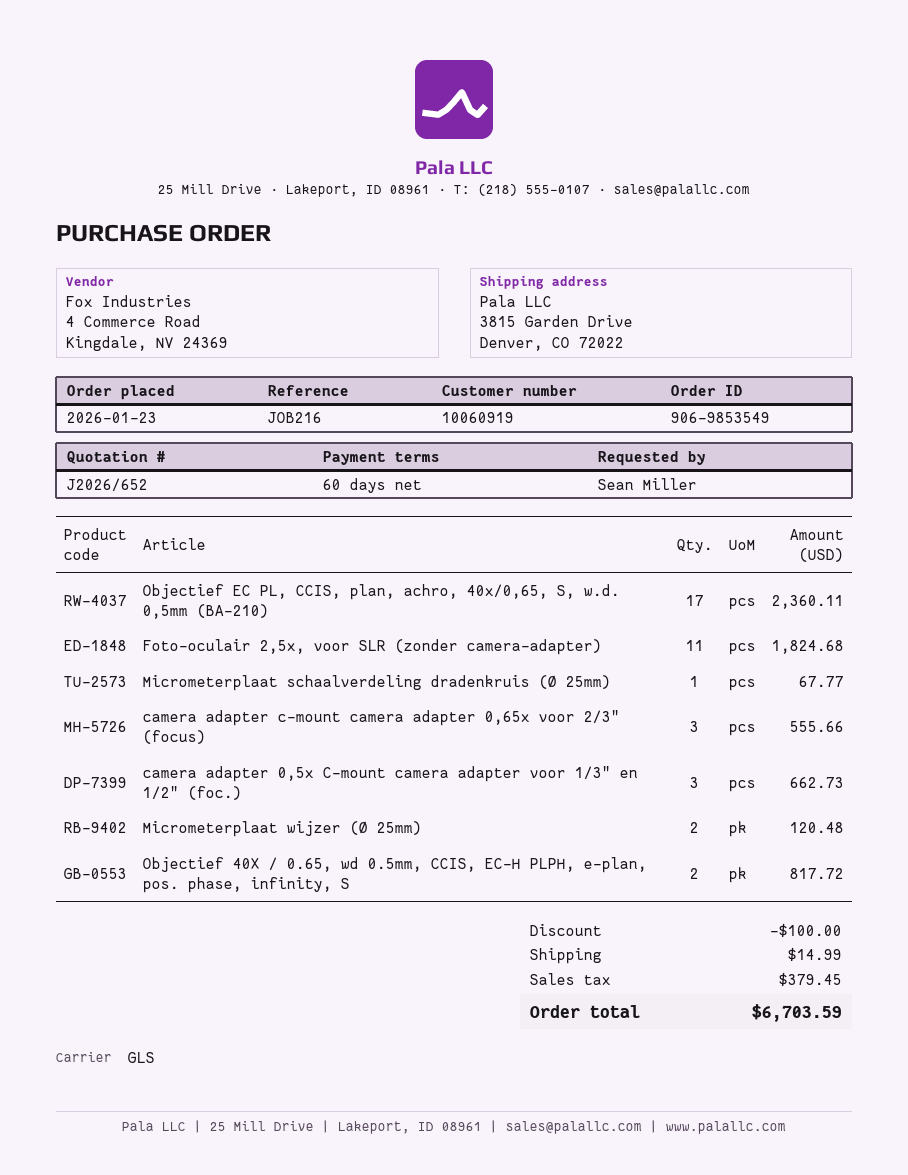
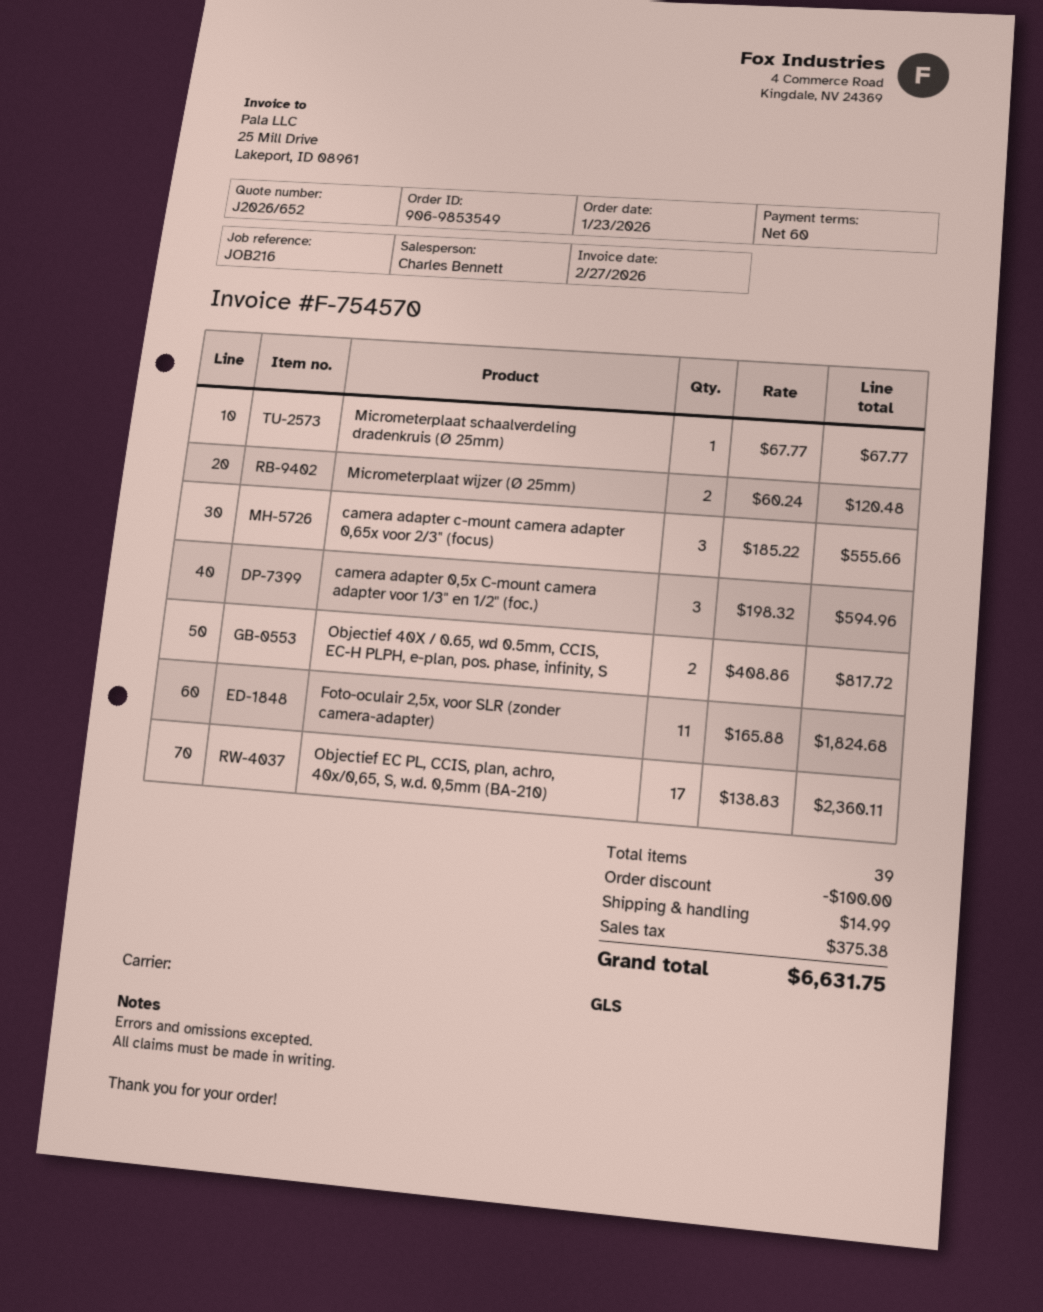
camera adapter 0,5x C-mount camera adapter voor 1/3" en 1/2" (foc.): 3 for 662.73 -> 3 for 594.96
tax: 379.45 -> 375.38
total: 6703.59 -> 6631.75

